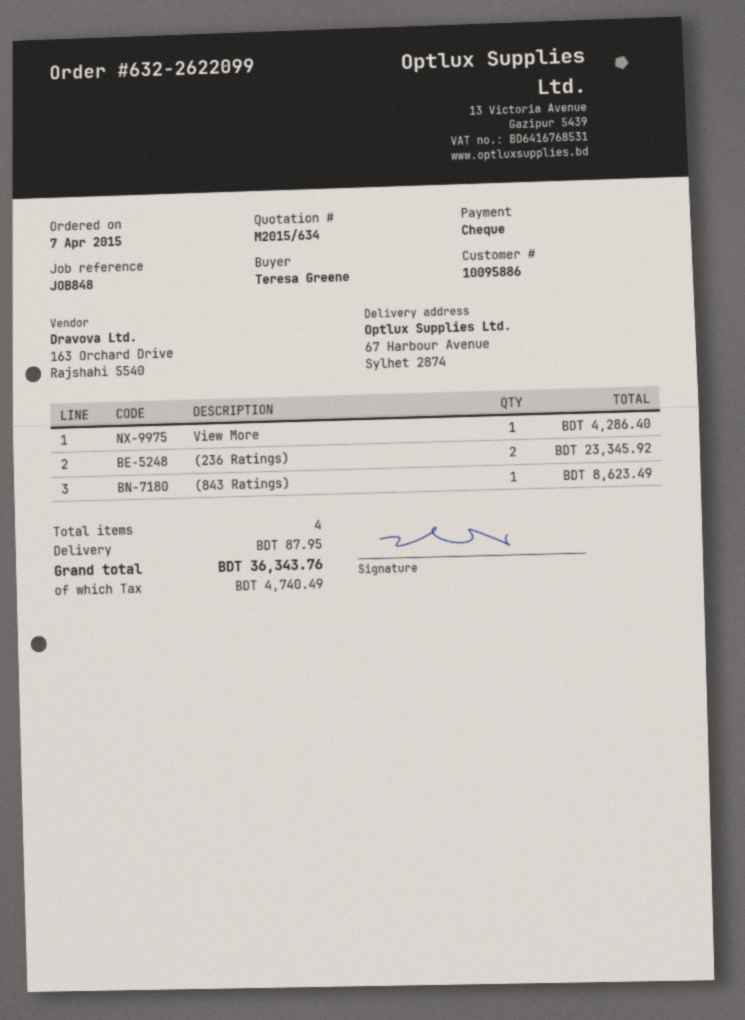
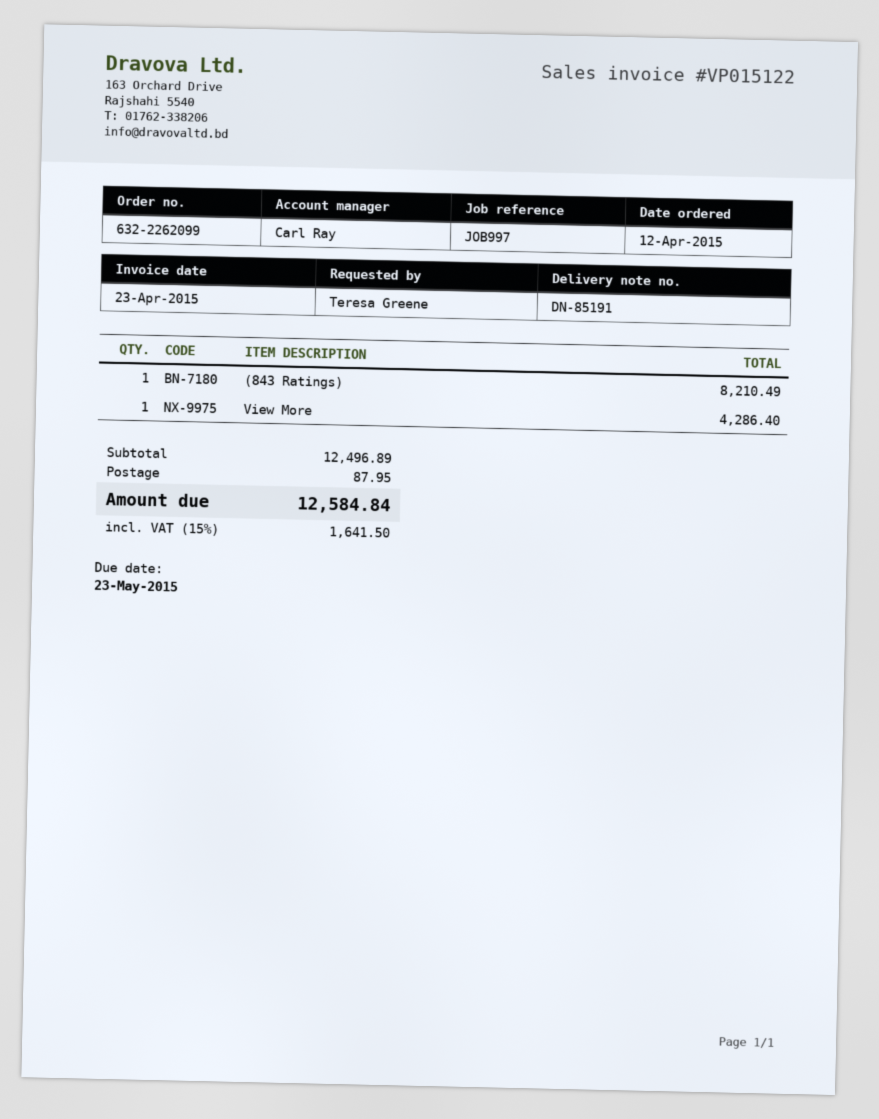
order number: 632-2622099 -> 632-2262099
order date: 2015-04-07 -> 2015-04-12
reference: JOB848 -> JOB997
(236 Ratings): 2 for 23345.92 -> none
(843 Ratings): 1 for 8623.49 -> 1 for 8210.49
tax: 4740.49 -> 1641.50
total: 36343.76 -> 12584.84

